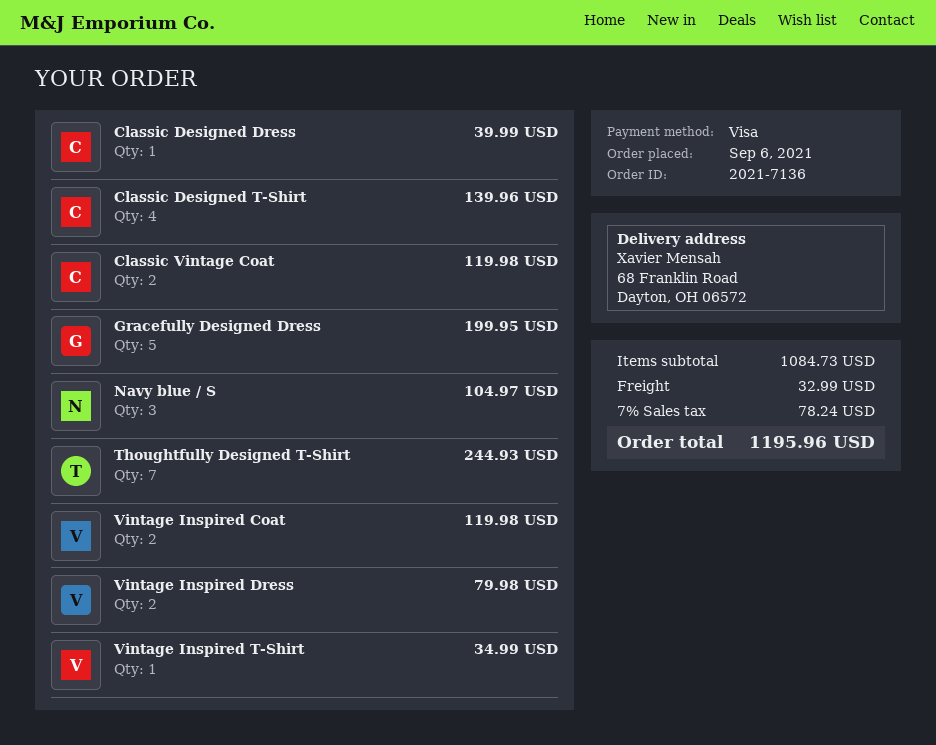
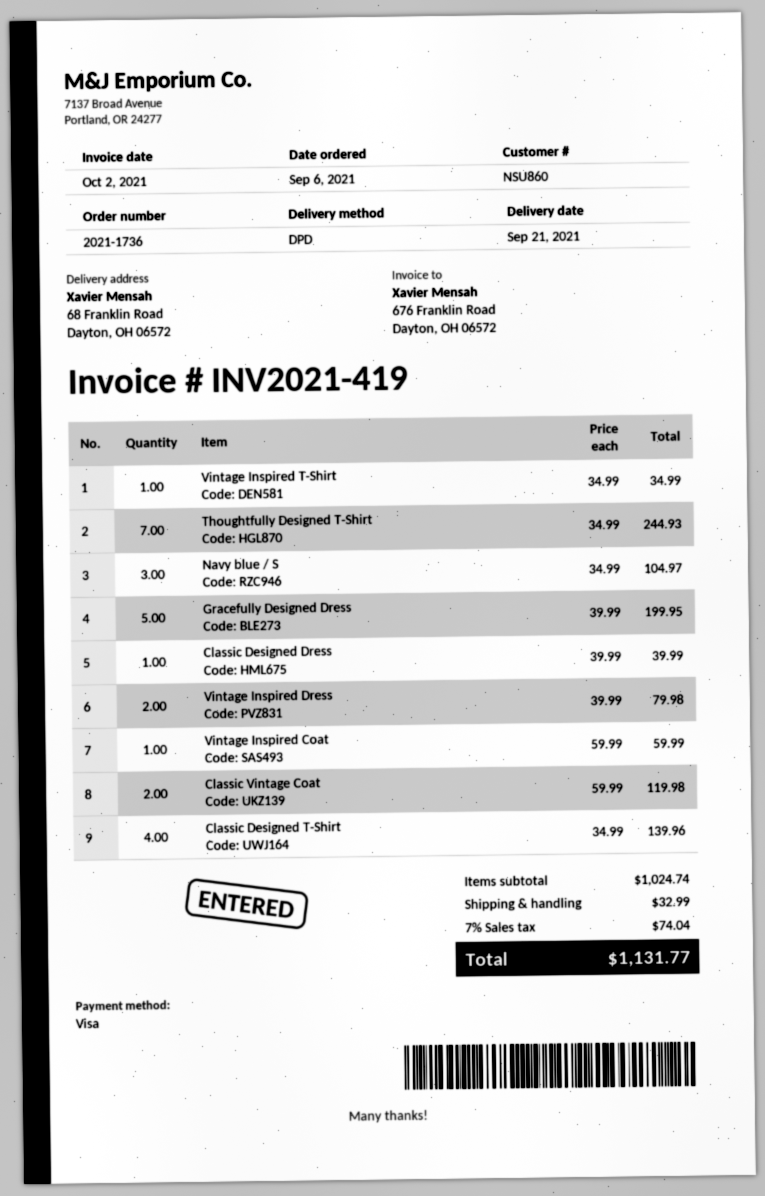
order number: 2021-7136 -> 2021-1736
Vintage Inspired Coat: 2 for 119.98 -> 1 for 59.99
subtotal: 1084.73 -> 1024.74
tax: 7% = 78.24 -> 7% = 74.04
total: 1195.96 -> 1131.77

